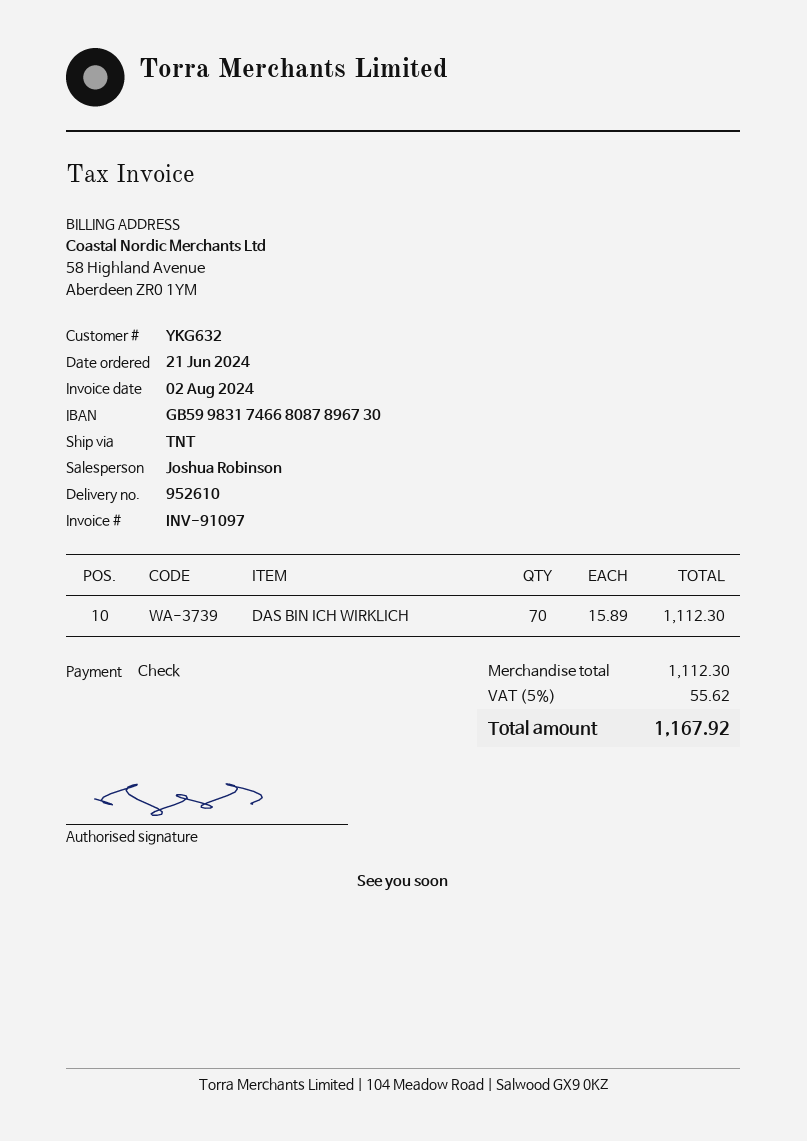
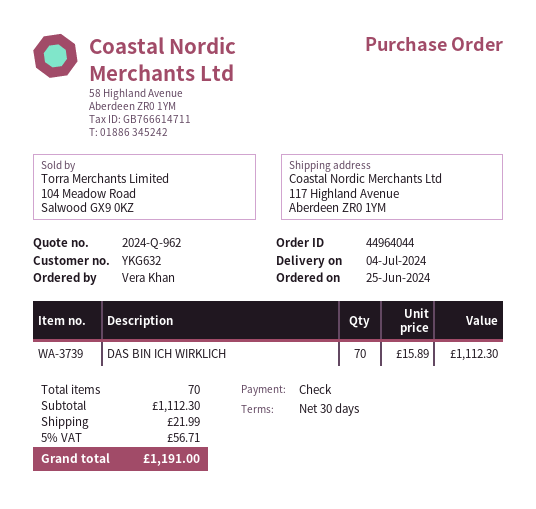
order date: 2024-06-21 -> 2024-06-25
shipping: none -> 21.99
tax: 5% = 55.62 -> 5% = 56.71
total: 1167.92 -> 1191.00

